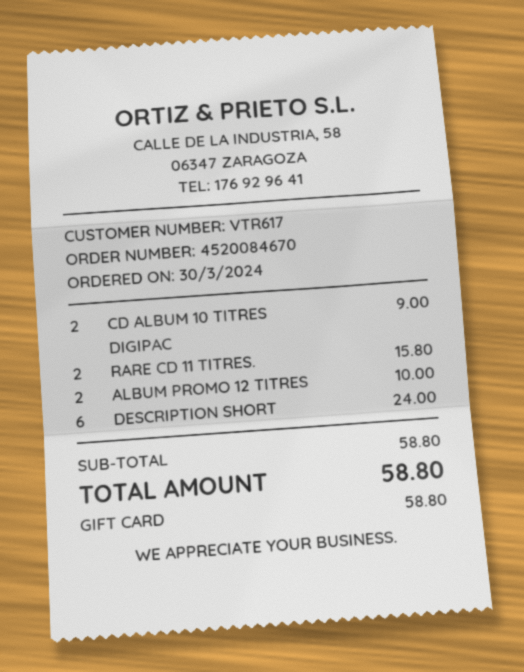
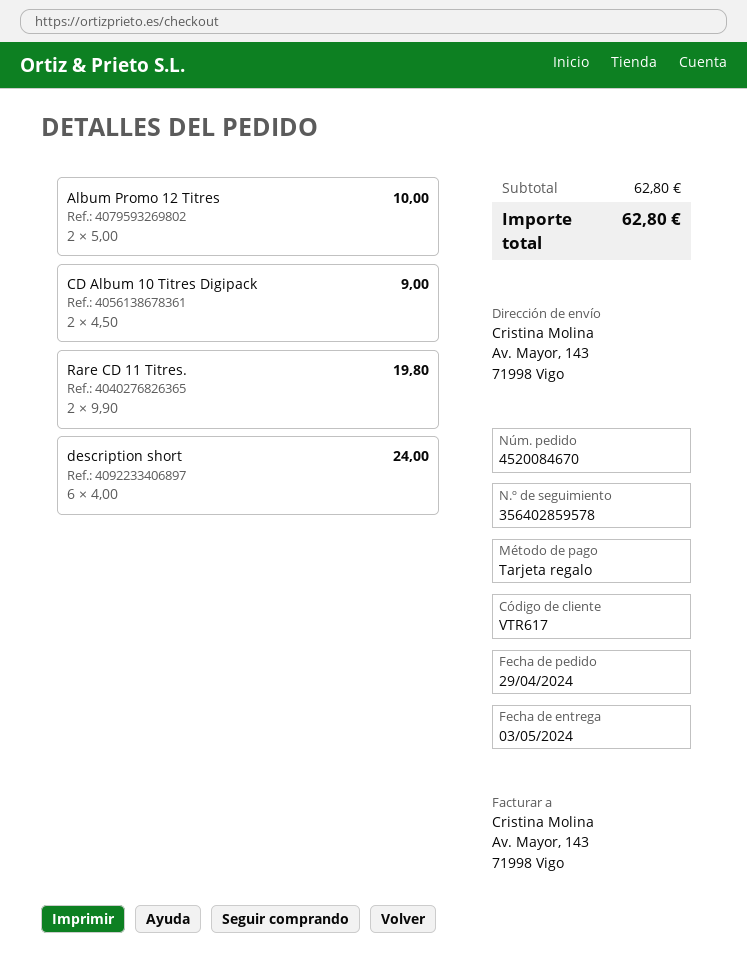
order date: 2024-03-30 -> 2024-04-29
RARE CD 11 TITRES.: 2 for 15.80 -> 2 for 19.80
subtotal: 58.80 -> 62.80
total: 58.80 -> 62.80

